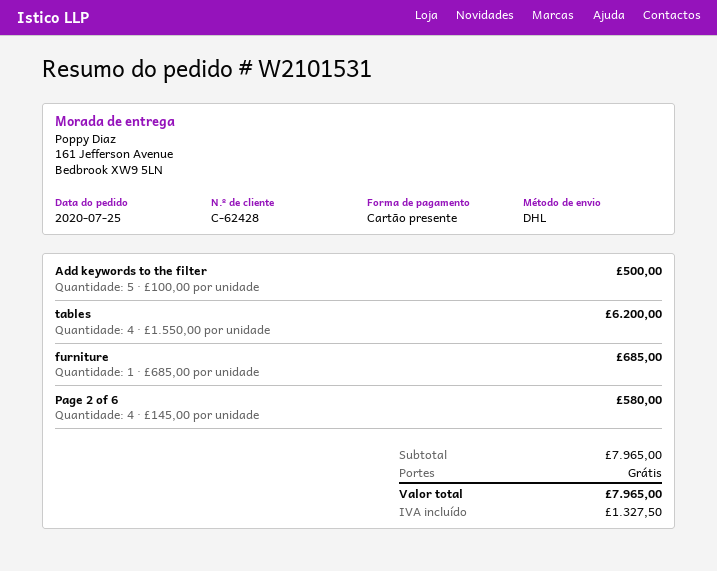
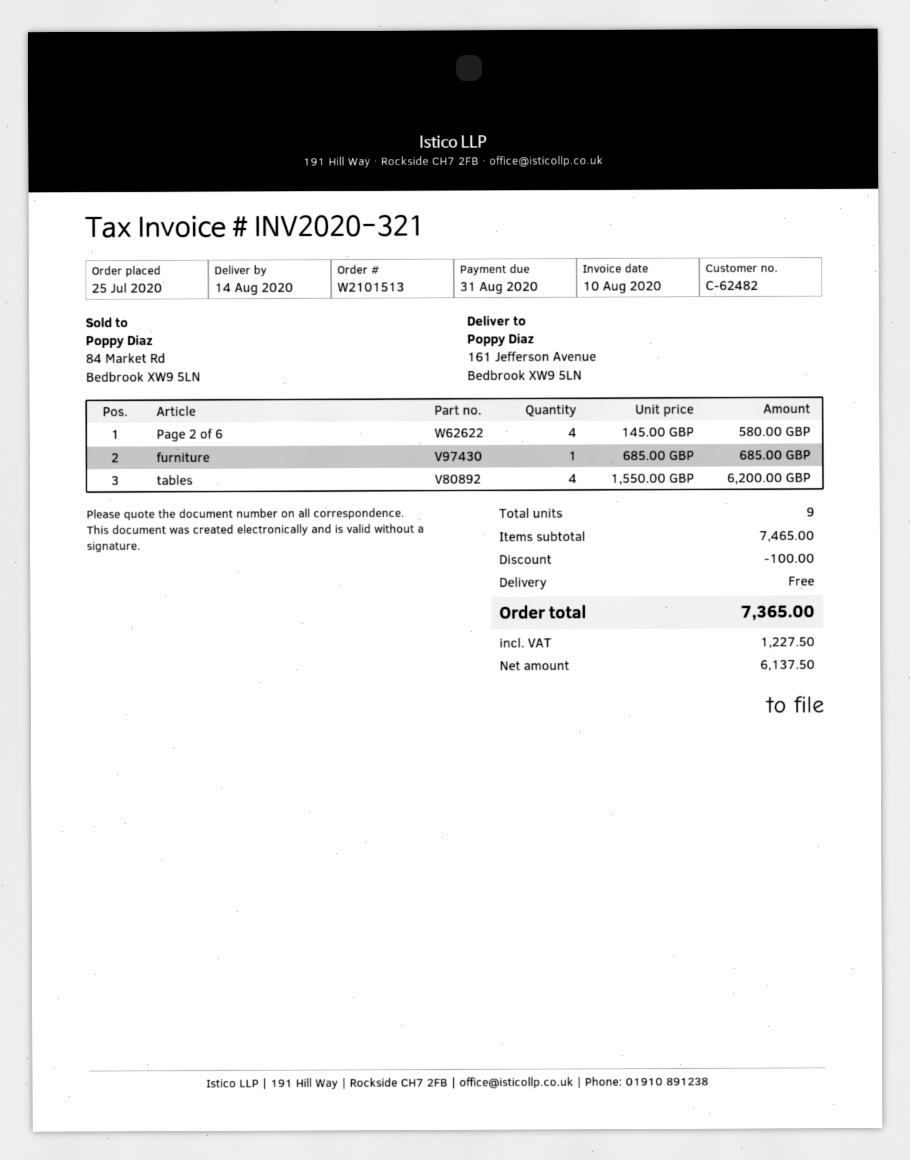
order number: W2101531 -> W2101513
customer number: C-62428 -> C-62482
Add keywords to the filter: 5 x 100.00 = 500.00 -> none
subtotal: 7965.00 -> 7465.00
discount: none -> 100.00
tax: 1327.50 -> 1227.50
total: 7965.00 -> 7365.00

